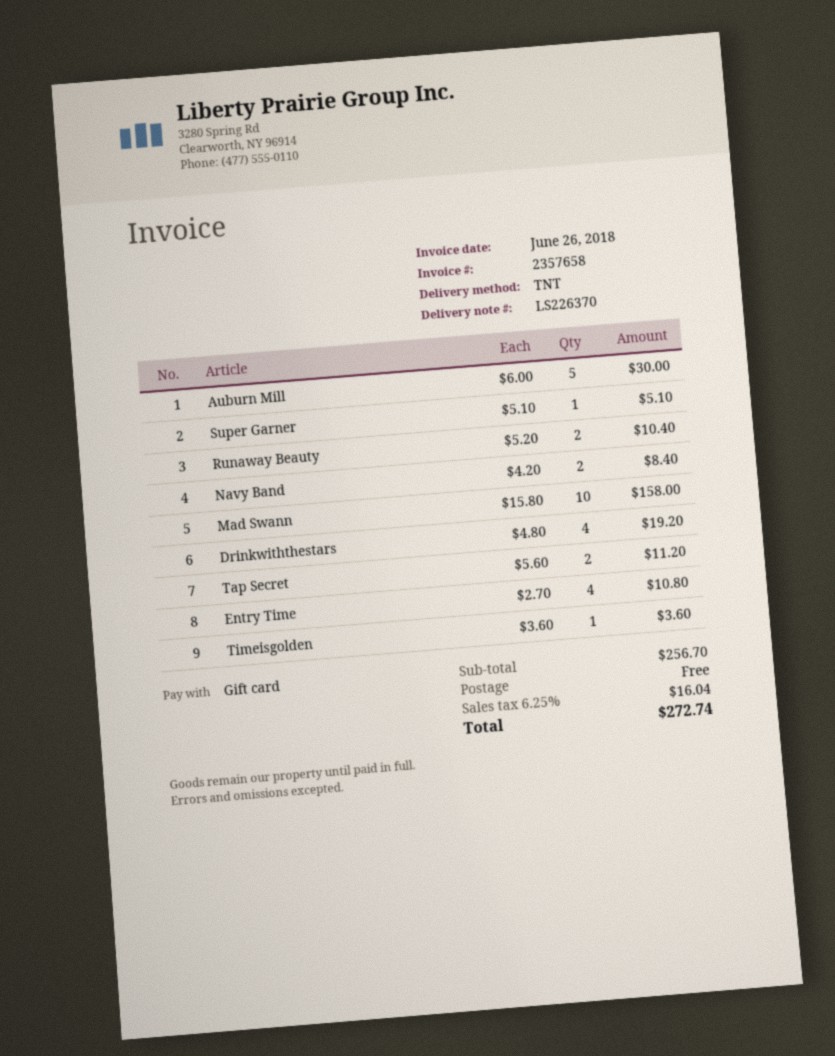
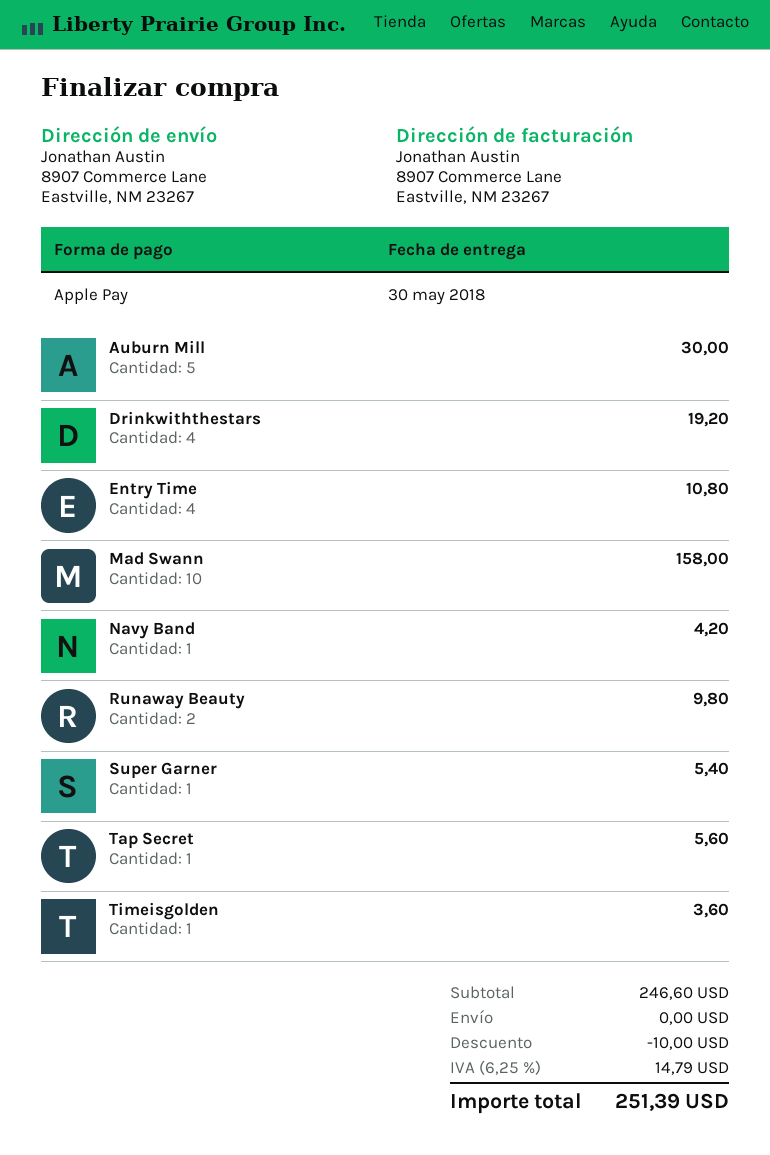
payment method: gift card -> Apple Pay
Super Garner: 1 for 5.10 -> 1 for 5.40
Runaway Beauty: 2 for 10.40 -> 2 for 9.80
Navy Band: 2 for 8.40 -> 1 for 4.20
Tap Secret: 2 for 11.20 -> 1 for 5.60
subtotal: 256.70 -> 246.60
discount: none -> 10.00
tax: 6.25% = 16.04 -> 6.25% = 14.79
total: 272.74 -> 251.39

